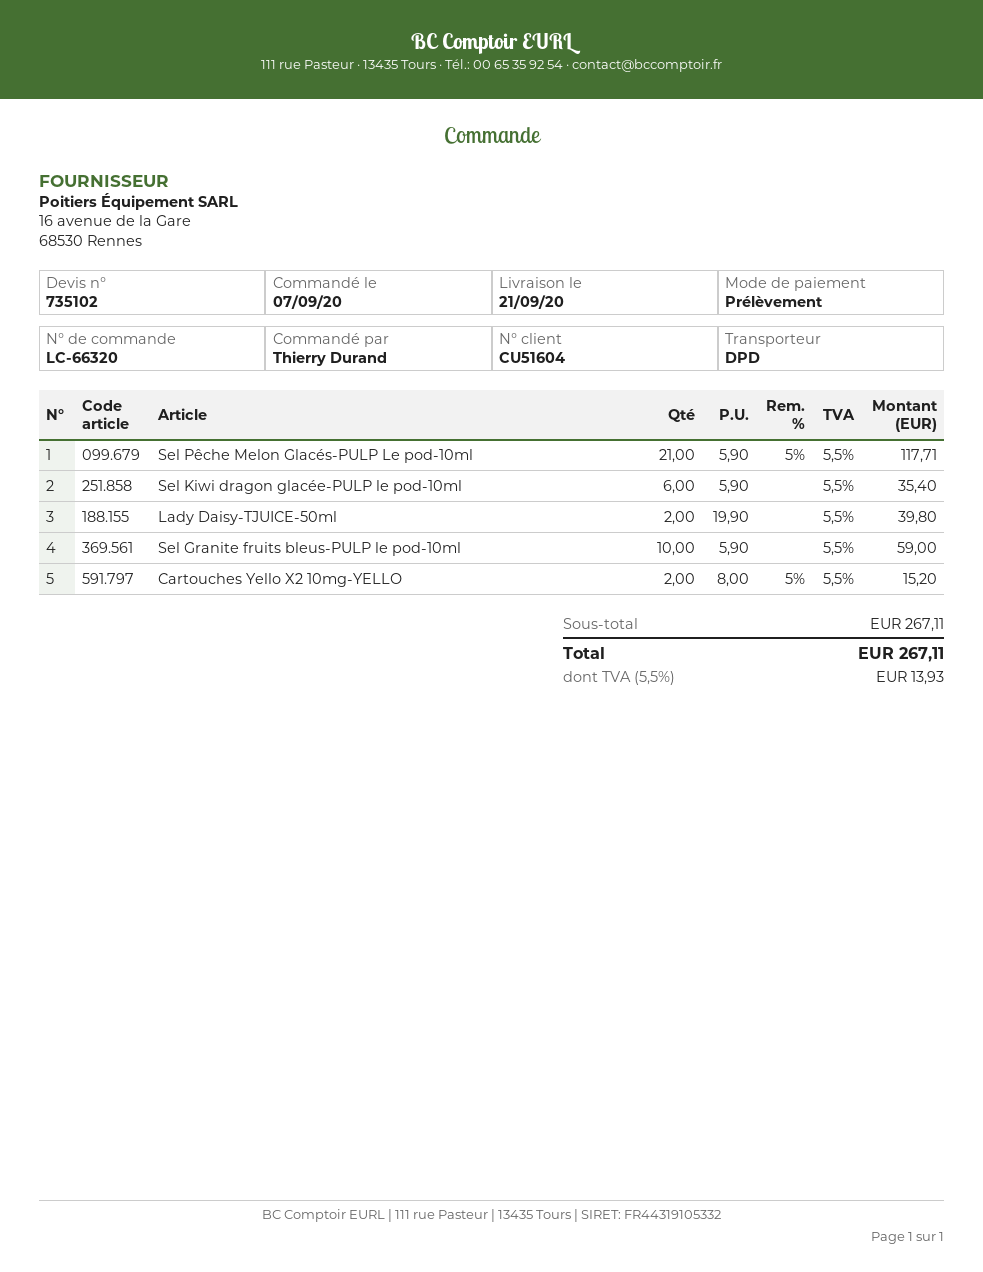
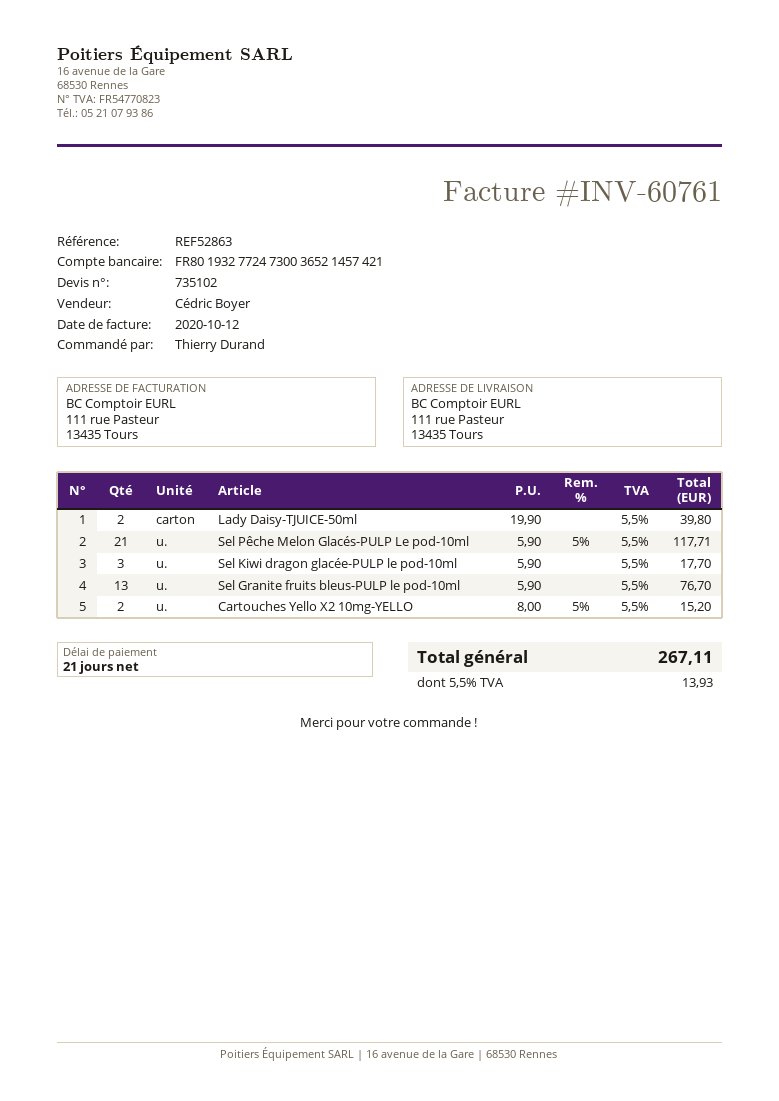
Sel Kiwi dragon glacée-PULP le pod-10ml: 6 x 5.90 = 35.40 -> 3 x 5.90 = 17.70
Sel Granite fruits bleus-PULP le pod-10ml: 10 x 5.90 = 59.00 -> 13 x 5.90 = 76.70

